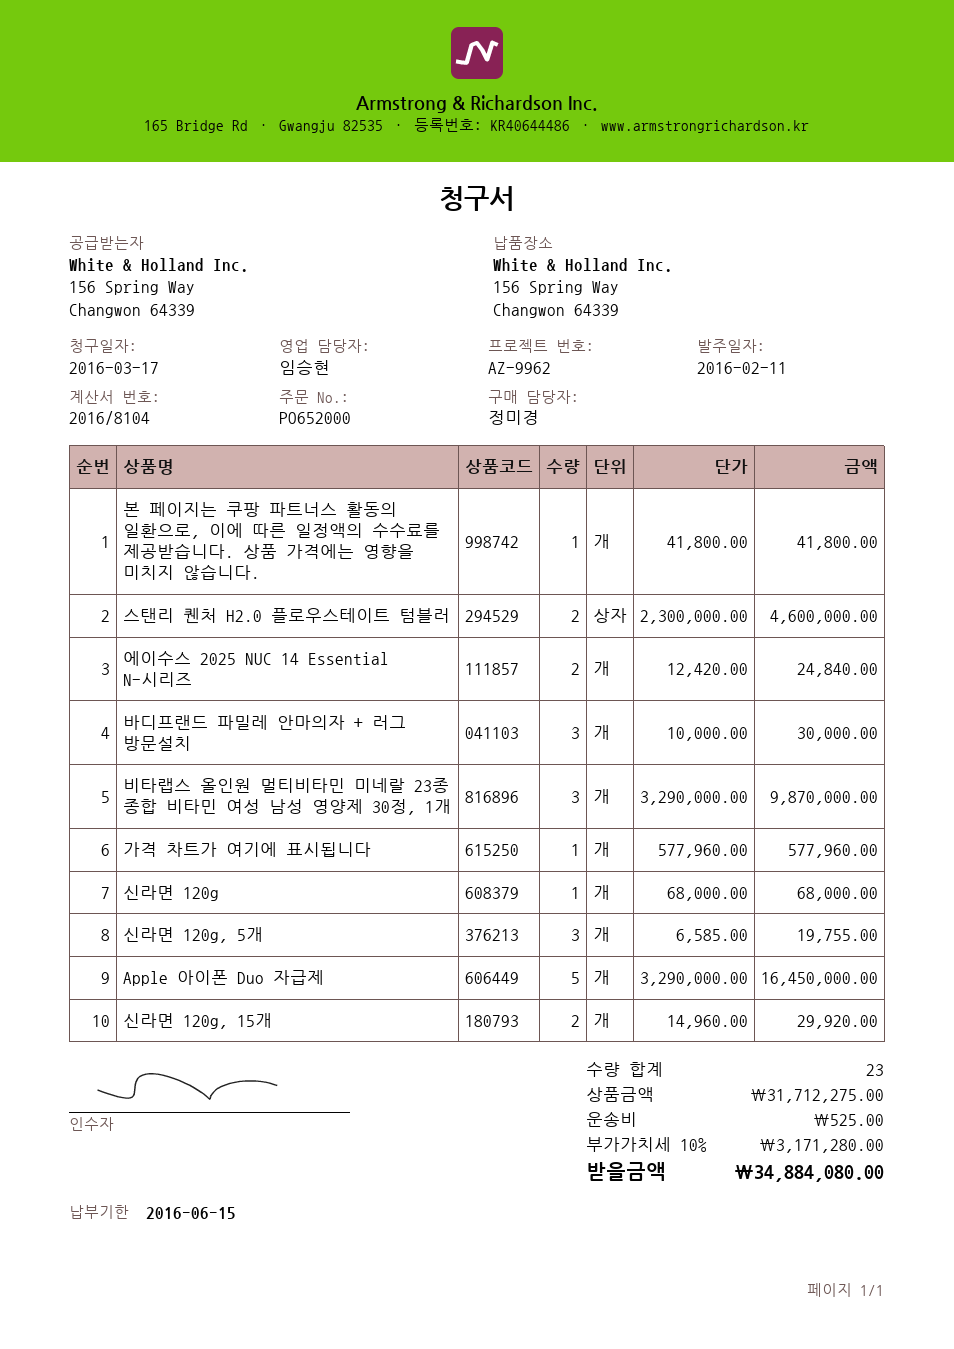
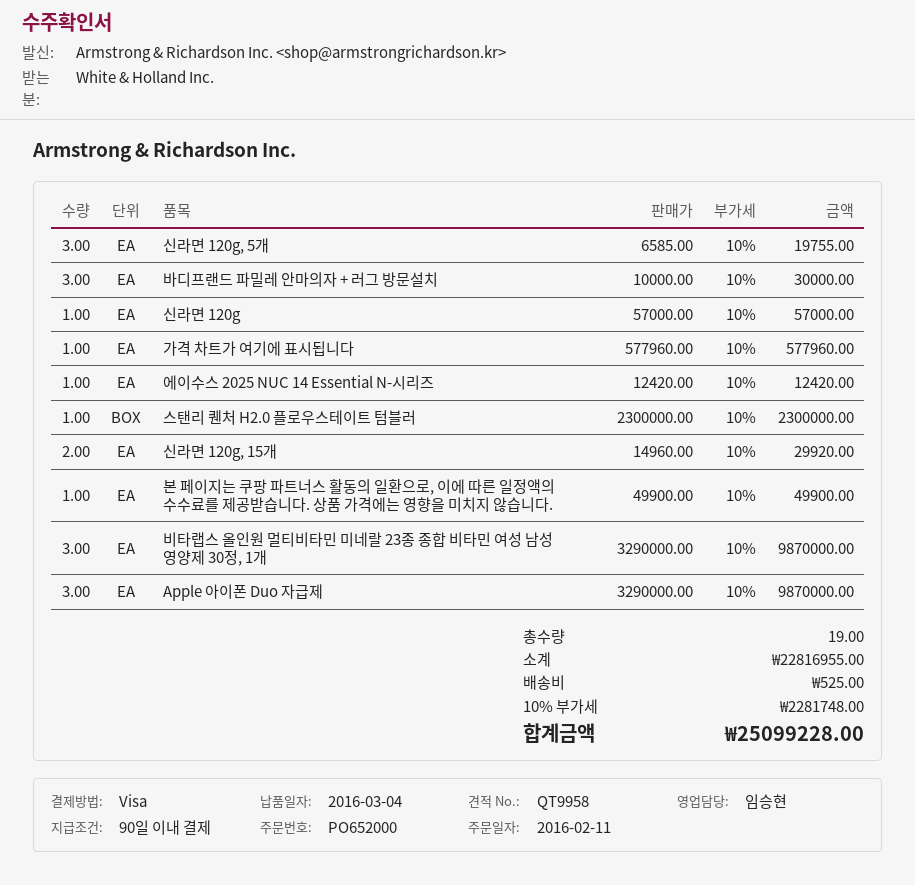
본 페이지는 쿠팡 파트너스 활동의 일환으로, 이에 따른 일정액의 수수료를 제공받습니다. 상품 가격에는 영향을 미치지 않습니다.: 1 x 41800.00 = 41800.00 -> 1 x 49900.00 = 49900.00
스탠리 퀜처 H2.0 플로우스테이트 텀블러: 2 x 2300000.00 = 4600000.00 -> 1 x 2300000.00 = 2300000.00
에이수스 2025 NUC 14 Essential N-시리즈: 2 x 12420.00 = 24840.00 -> 1 x 12420.00 = 12420.00
신라면 120g: 1 x 68000.00 = 68000.00 -> 1 x 57000.00 = 57000.00
Apple 아이폰 Duo 자급제: 5 x 3290000.00 = 16450000.00 -> 3 x 3290000.00 = 9870000.00
total quantity: 23 -> 19
subtotal: 31712275.00 -> 22816955.00
tax: 10% = 3171280.00 -> 10% = 2281748.00
total: 34884080.00 -> 25099228.00

